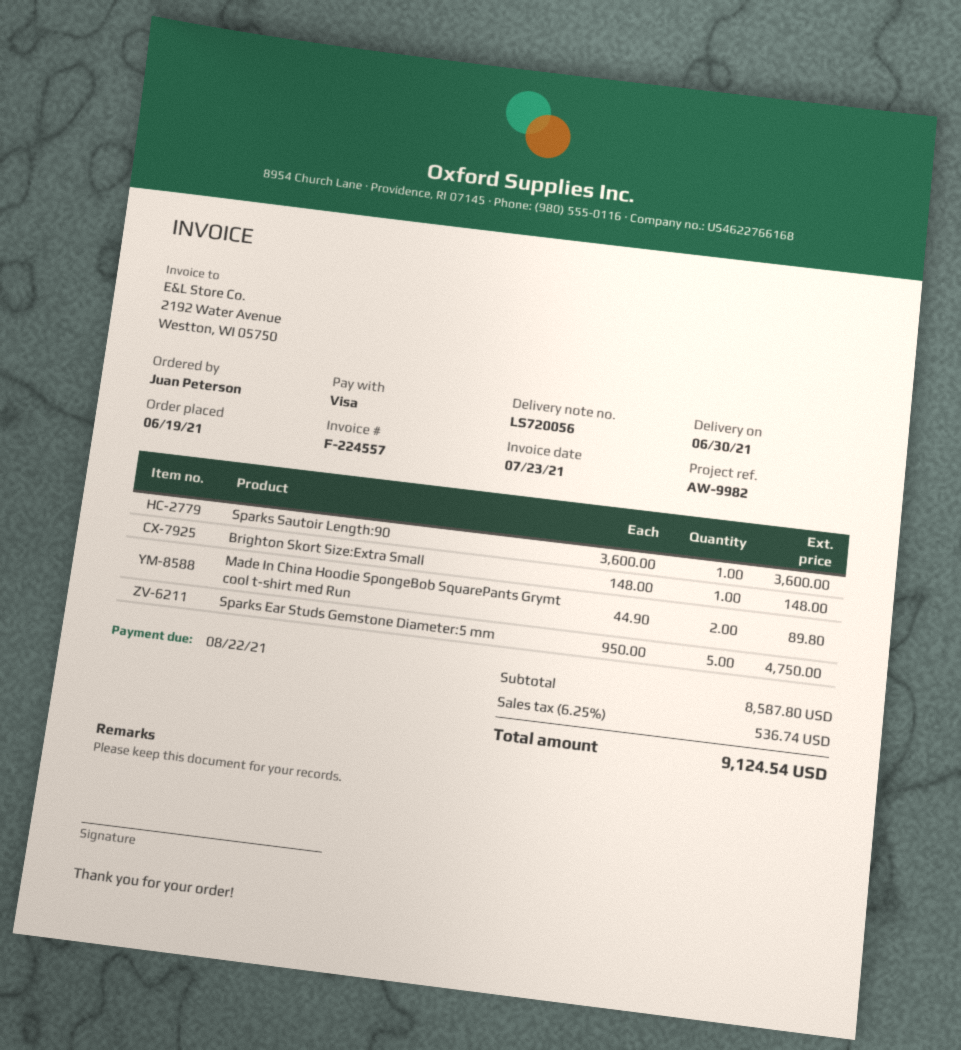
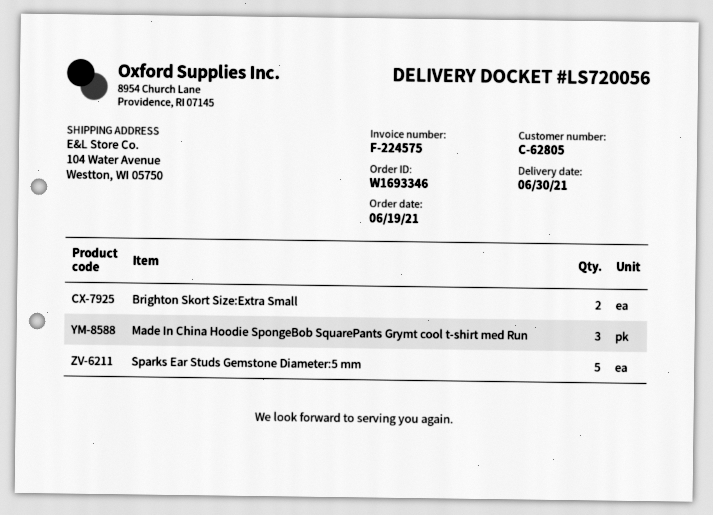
invoice number: F-224557 -> F-224575
Sparks Sautoir Length:90: 1 -> none
Brighton Skort Size:Extra Small: 1 -> 2
Made In China Hoodie SpongeBob SquarePants Grymt cool t-shirt med Run: 2 -> 3

